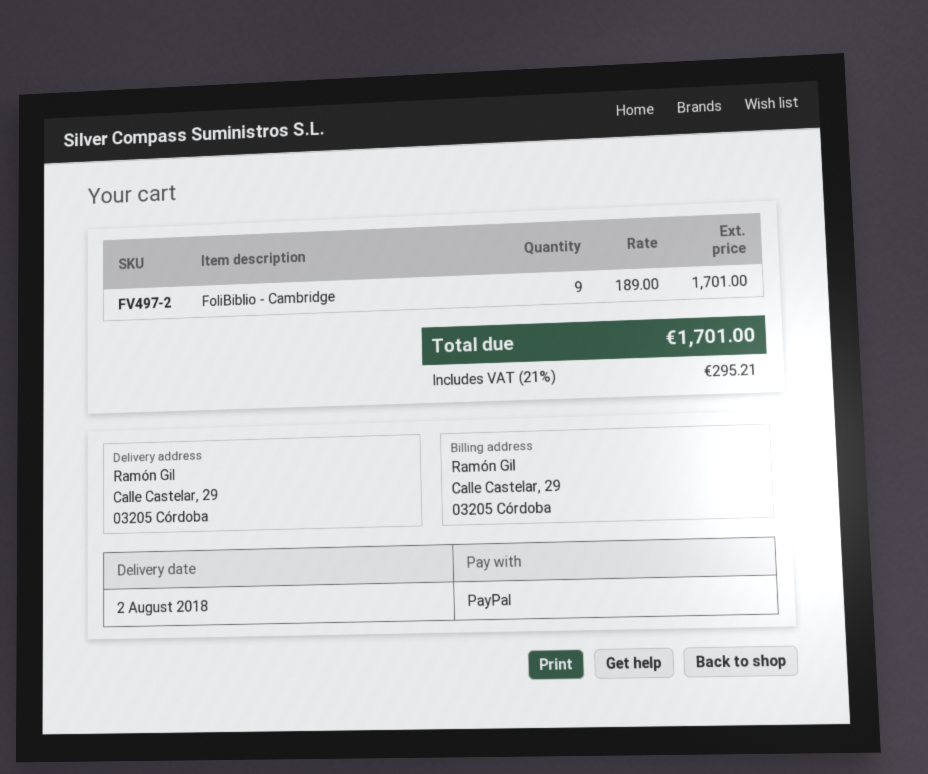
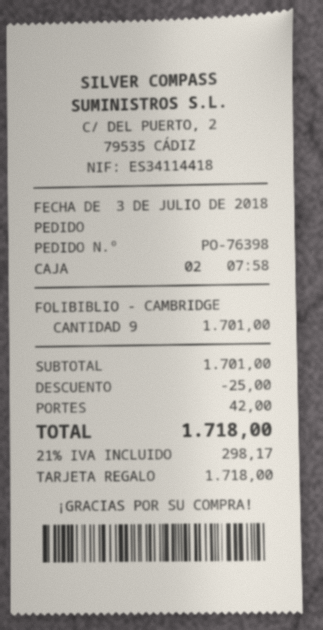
payment method: PayPal -> gift card
discount: none -> 25.00
shipping: none -> 42.00
tax: 21% = 295.21 -> 21% = 298.17
total: 1701.00 -> 1718.00

